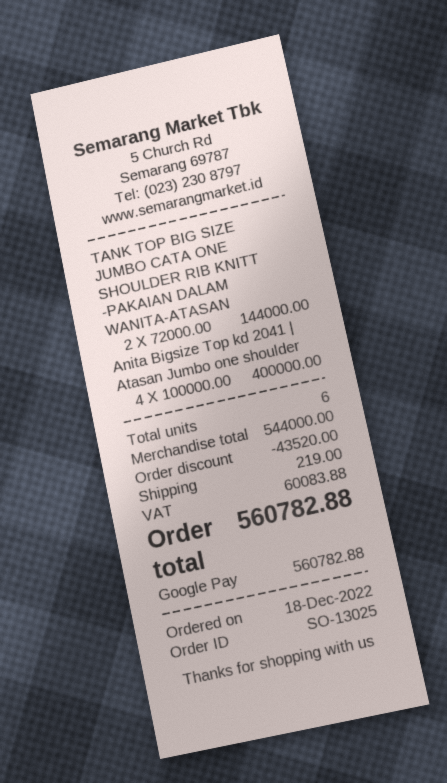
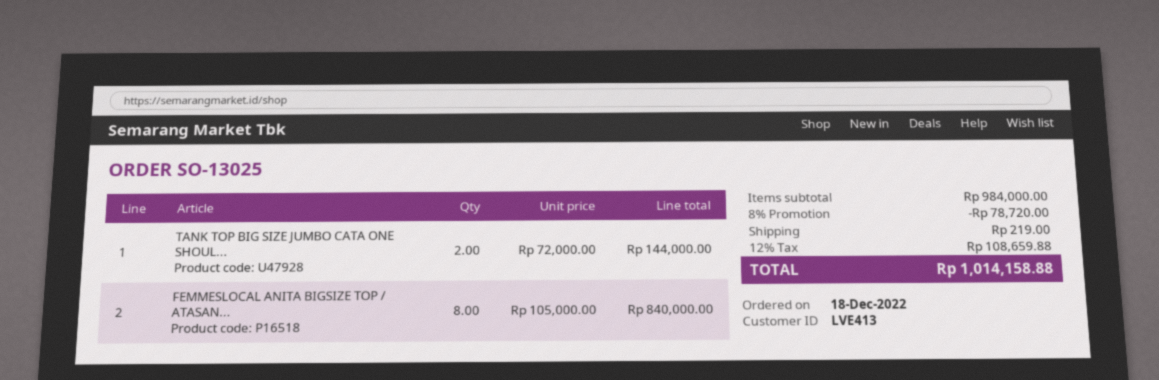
Anita Bigsize Top kd 2041 | Atasan Jumbo one shoulder: 4 x 100000.00 = 400000.00 -> none
FEMMESLOCAL ANITA BIGSIZE TOP / ATASAN...: none -> 8 x 105000.00 = 840000.00
subtotal: 544000.00 -> 984000.00
discount: 43520.00 -> 78720.00
tax: 60083.88 -> 108659.88
total: 560782.88 -> 1014158.88

